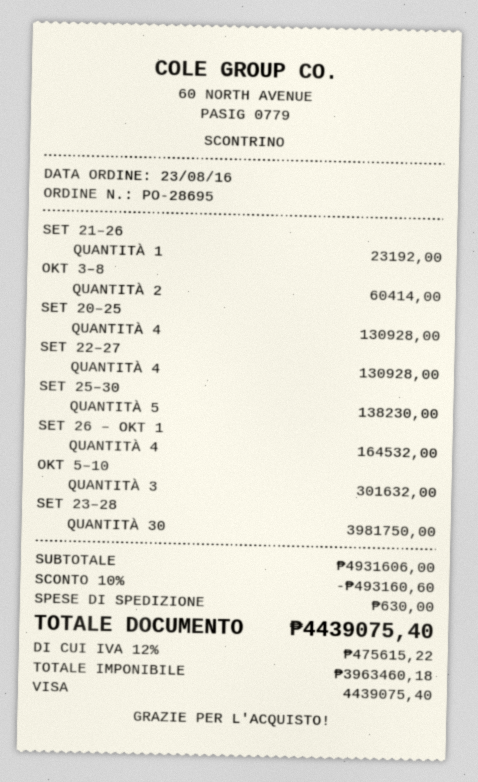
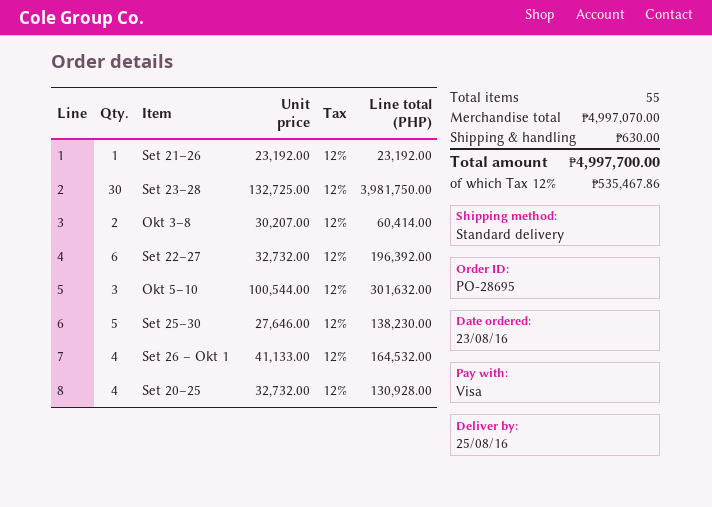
SET 22–27: 4 for 130928.00 -> 6 for 196392.00
subtotal: 4931606.00 -> 4997070.00
discount: 10% = 493160.60 -> none
tax: 12% = 475615.22 -> 12% = 535467.86
total: 4439075.40 -> 4997700.00

